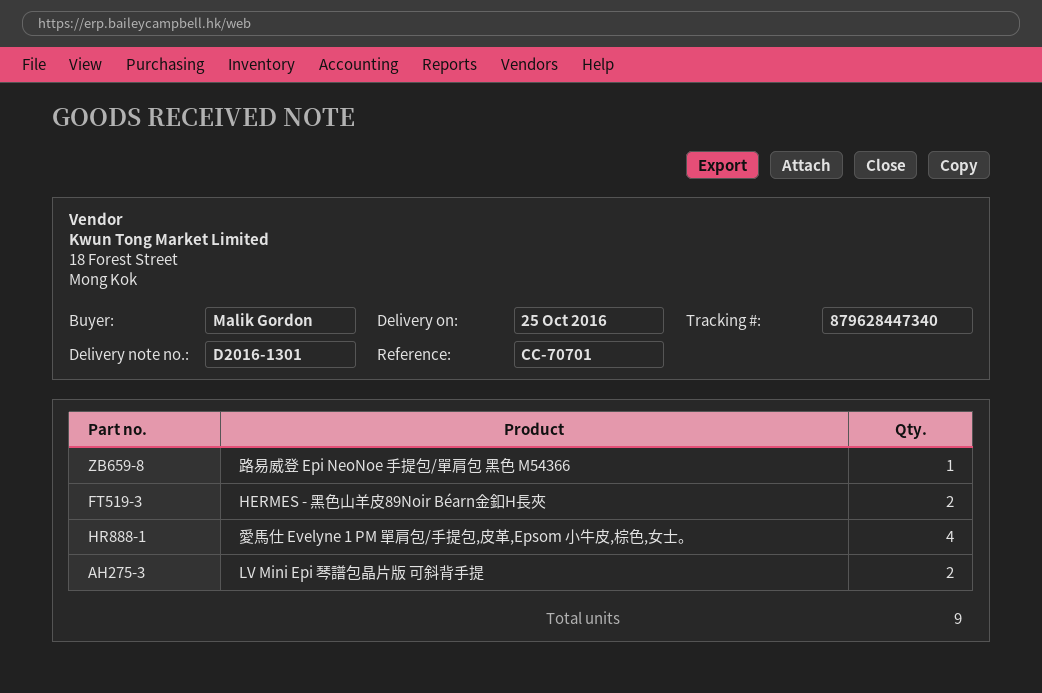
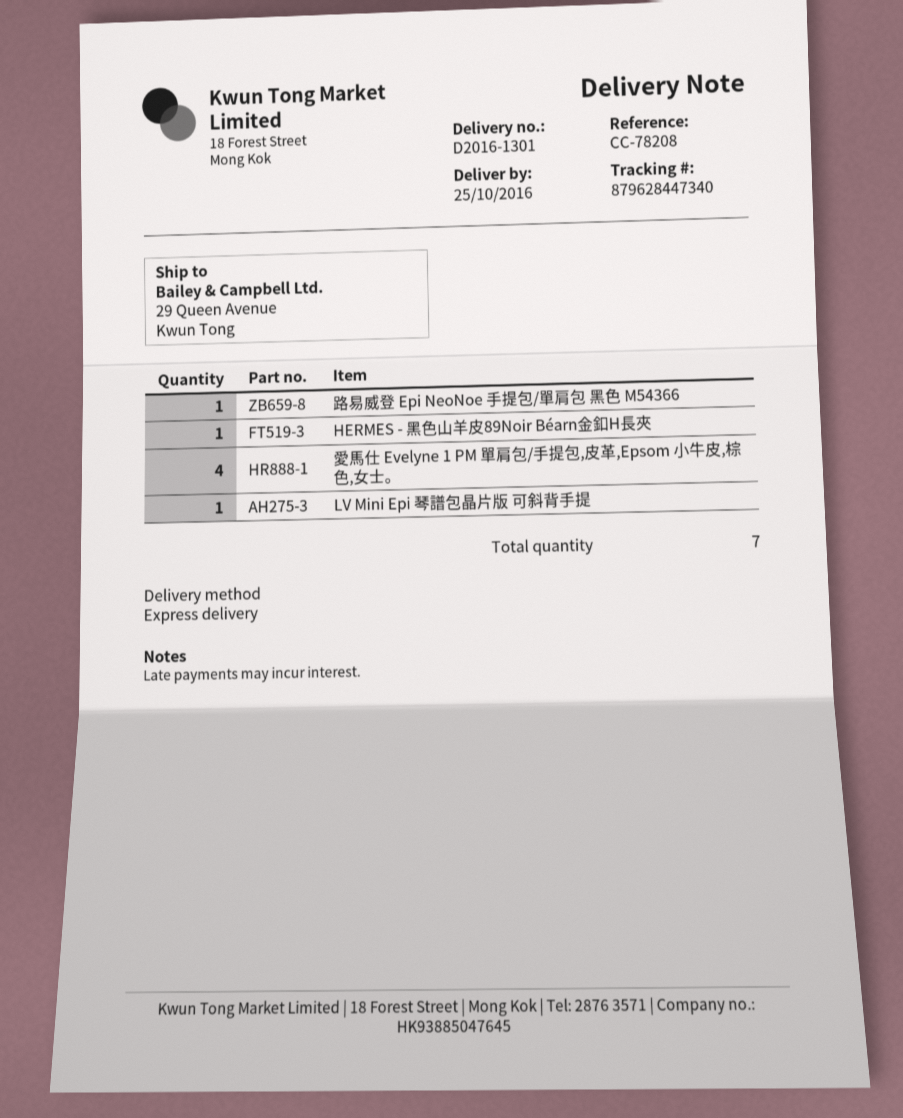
reference: CC-70701 -> CC-78208
HERMES - 黑色山羊皮89Noir Béarn金釦H長夾: 2 -> 1
LV Mini Epi 琴譜包晶片版 可斜背手提: 2 -> 1
total quantity: 9 -> 7

